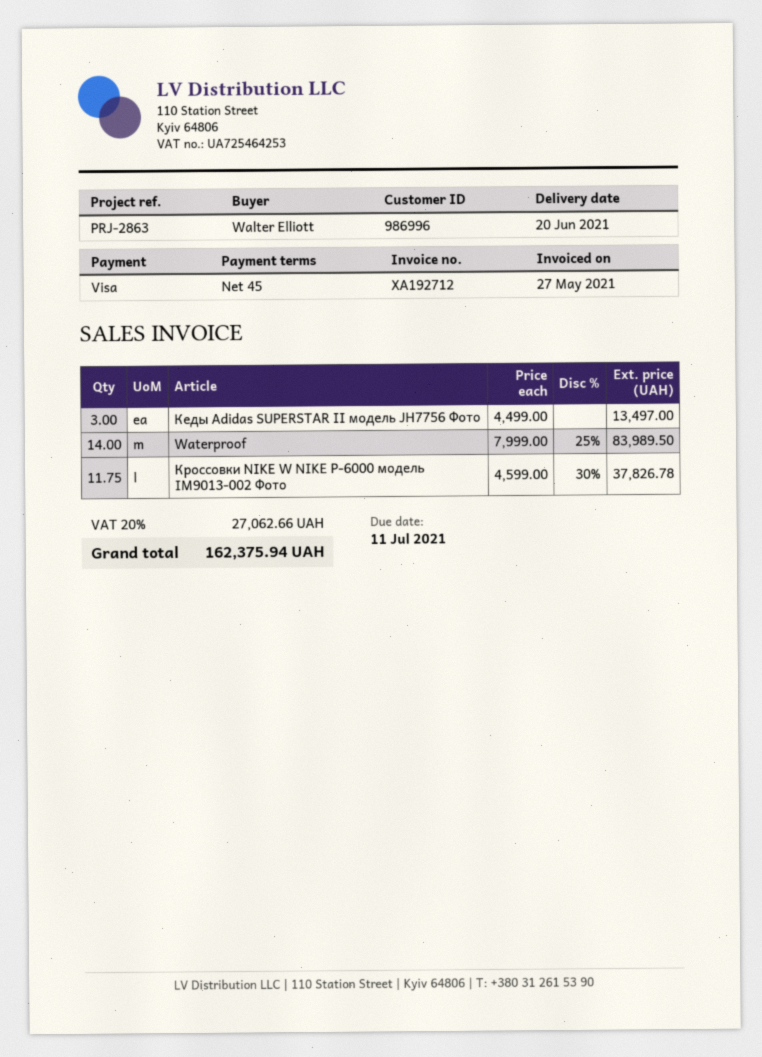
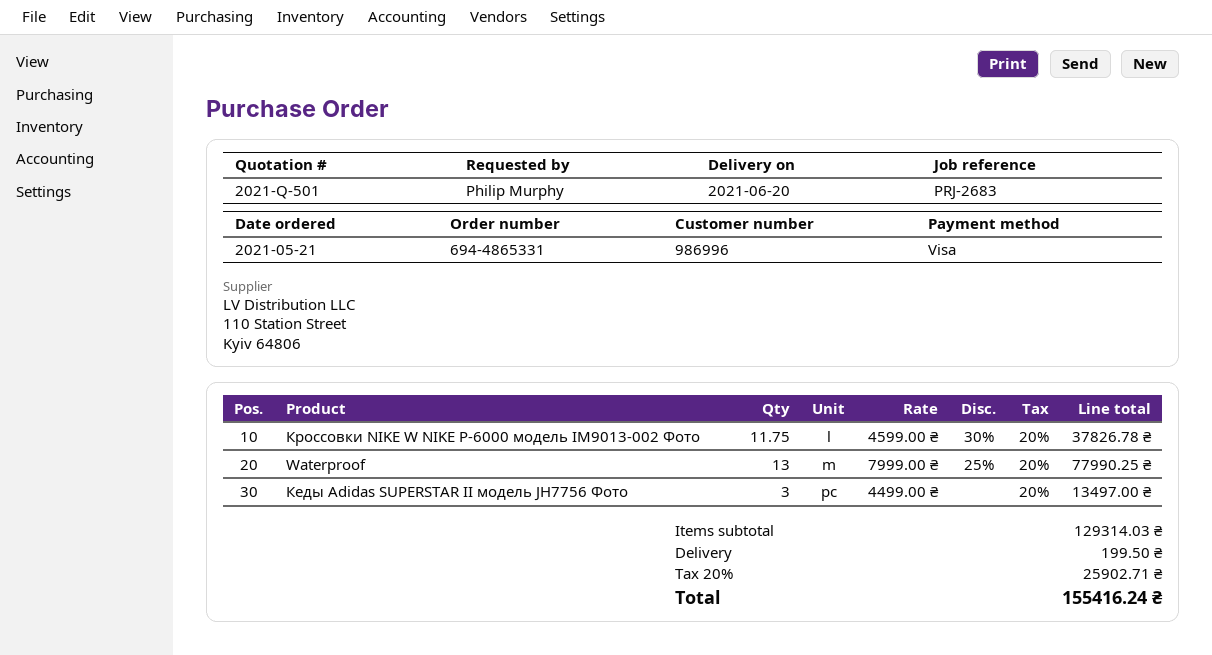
reference: PRJ-2863 -> PRJ-2683
ordered by: Walter Elliott -> Philip Murphy
Waterproof: 14 x 7999.00 - 25% = 83989.50 -> 13 x 7999.00 - 25% = 77990.25
shipping: none -> 199.50
tax: 20% = 27062.66 -> 20% = 25902.71
total: 162375.94 -> 155416.24

